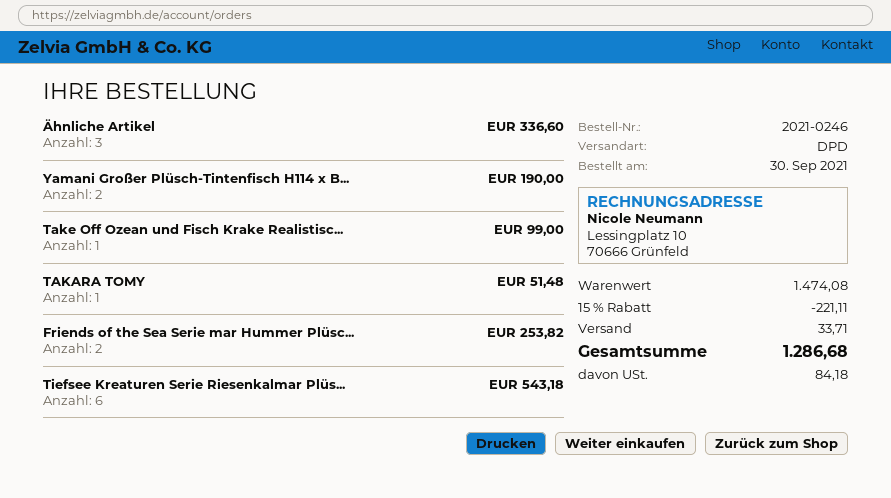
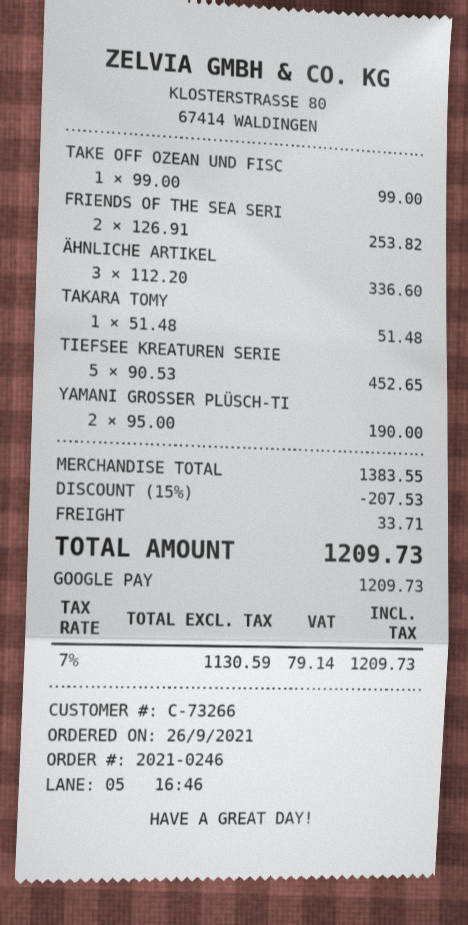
order date: 2021-09-30 -> 2021-09-26
Tiefsee Kreaturen Serie Riesenkalmar Plüs...: 6 for 543.18 -> 5 for 452.65
subtotal: 1474.08 -> 1383.55
discount: 15% = 221.11 -> 15% = 207.53
tax: 84.18 -> 79.14
total: 1286.68 -> 1209.73

